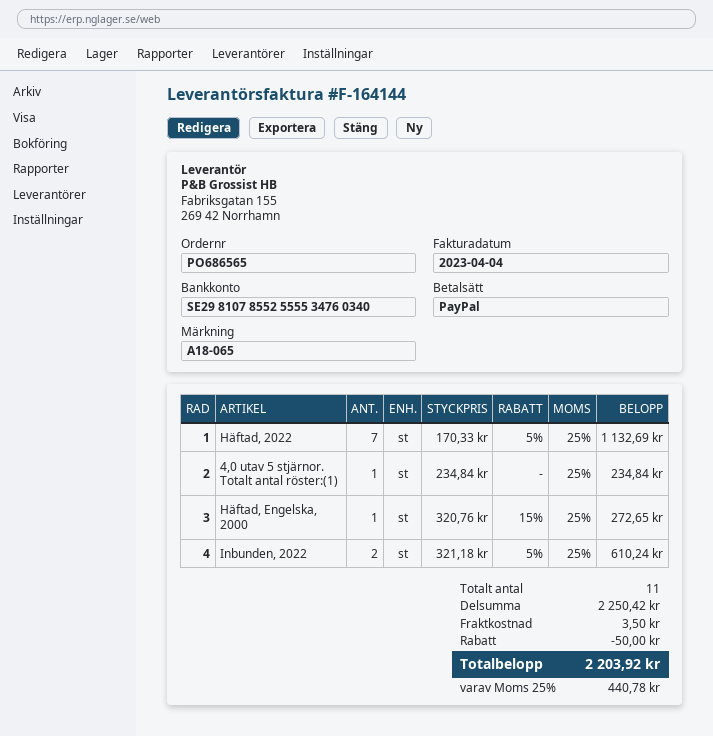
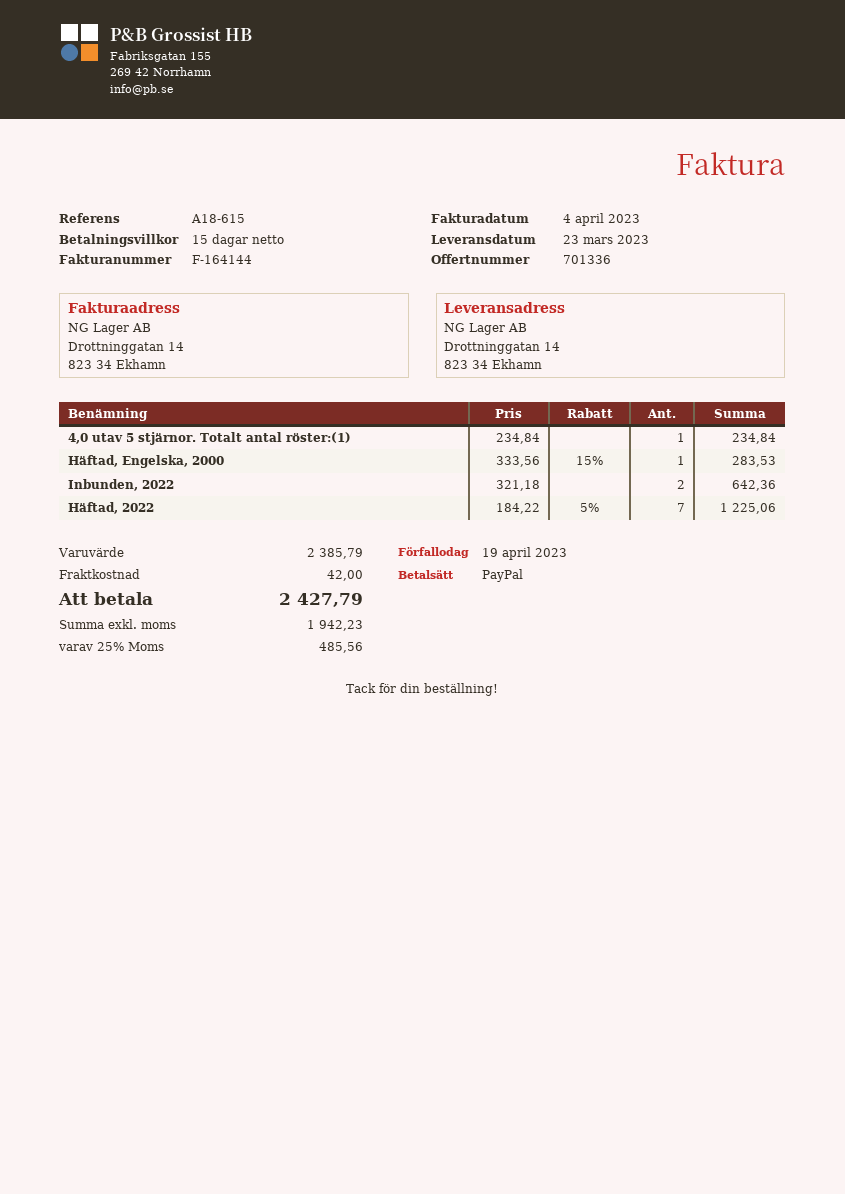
reference: A18-065 -> A18-615
Häftad, 2022: 7 x 170.33 - 5% = 1132.69 -> 7 x 184.22 - 5% = 1225.06
Häftad, Engelska, 2000: 1 x 320.76 - 15% = 272.65 -> 1 x 333.56 - 15% = 283.53
Inbunden, 2022: 2 x 321.18 - 5% = 610.24 -> 2 x 321.18 = 642.36
subtotal: 2250.42 -> 2385.79
discount: 50.00 -> none
shipping: 3.50 -> 42.00
tax: 25% = 440.78 -> 25% = 485.56
total: 2203.92 -> 2427.79

